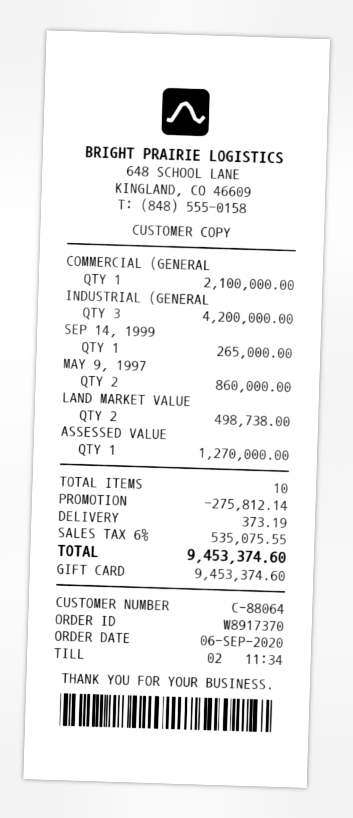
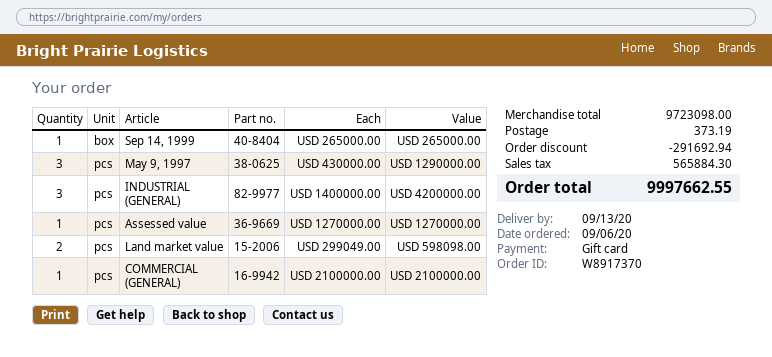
MAY 9, 1997: 2 for 860000.00 -> 3 for 1290000.00
LAND MARKET VALUE: 2 for 498738.00 -> 2 for 598098.00
discount: 275812.14 -> 291692.94
tax: 535075.55 -> 565884.30
total: 9453374.60 -> 9997662.55

